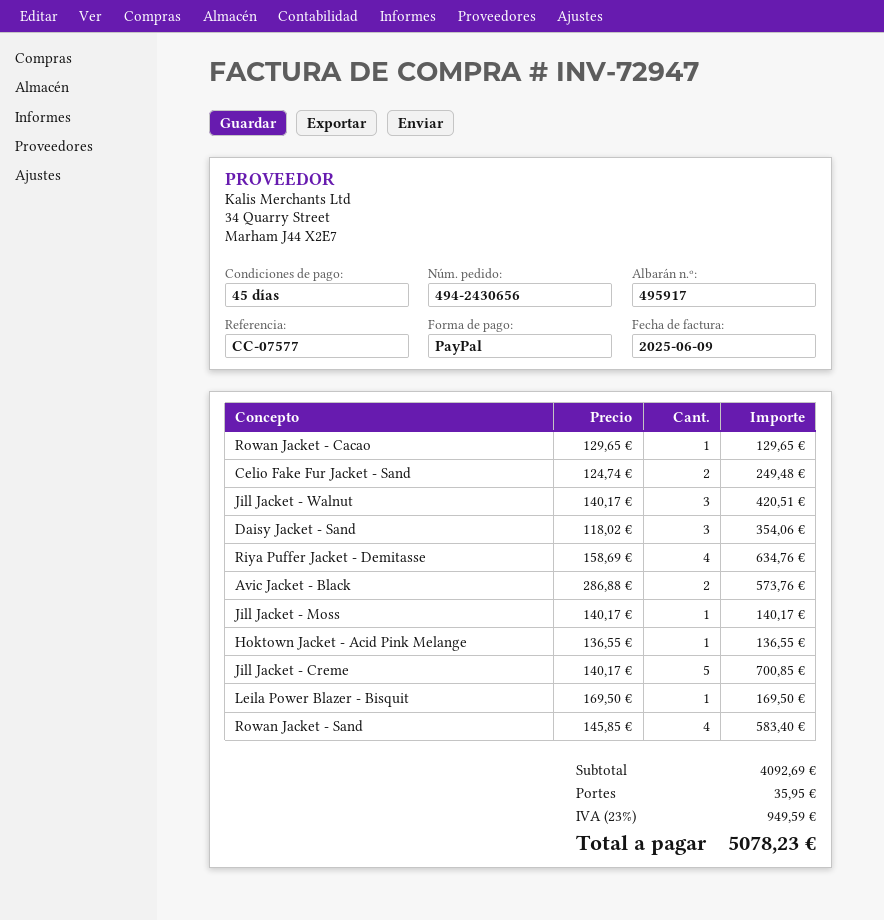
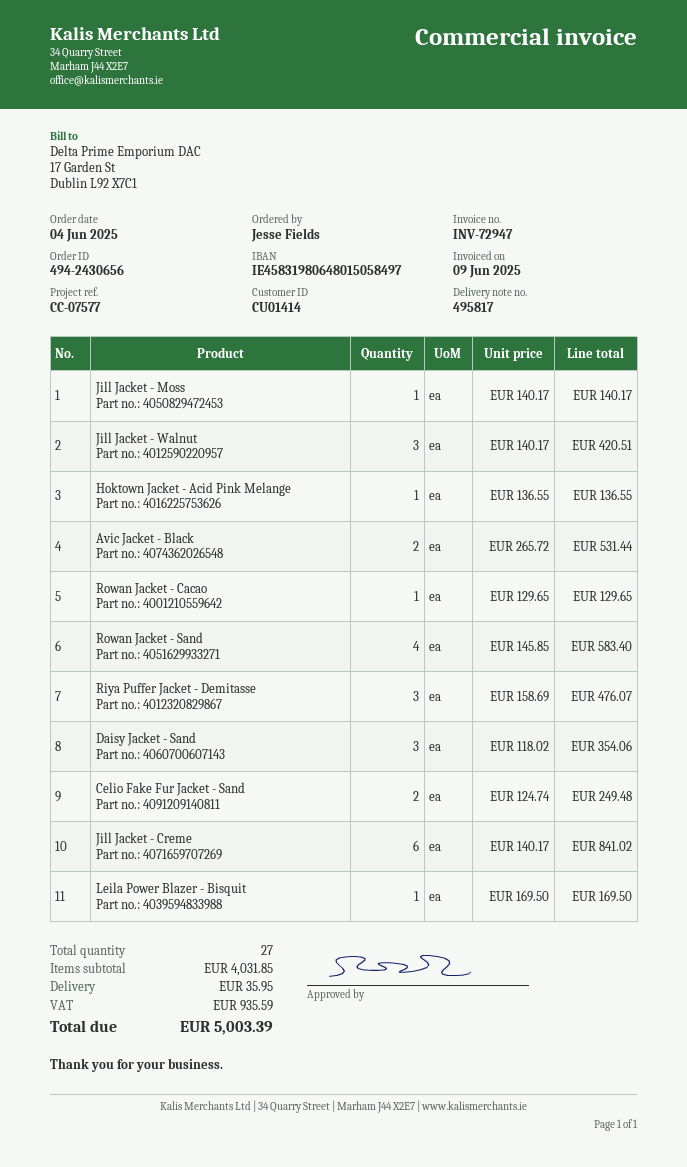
delivery note number: 495917 -> 495817
Riya Puffer Jacket - Demitasse: 4 x 158.69 = 634.76 -> 3 x 158.69 = 476.07
Avic Jacket - Black: 2 x 286.88 = 573.76 -> 2 x 265.72 = 531.44
Jill Jacket - Creme: 5 x 140.17 = 700.85 -> 6 x 140.17 = 841.02
subtotal: 4092.69 -> 4031.85
tax: 949.59 -> 935.59
total: 5078.23 -> 5003.39

